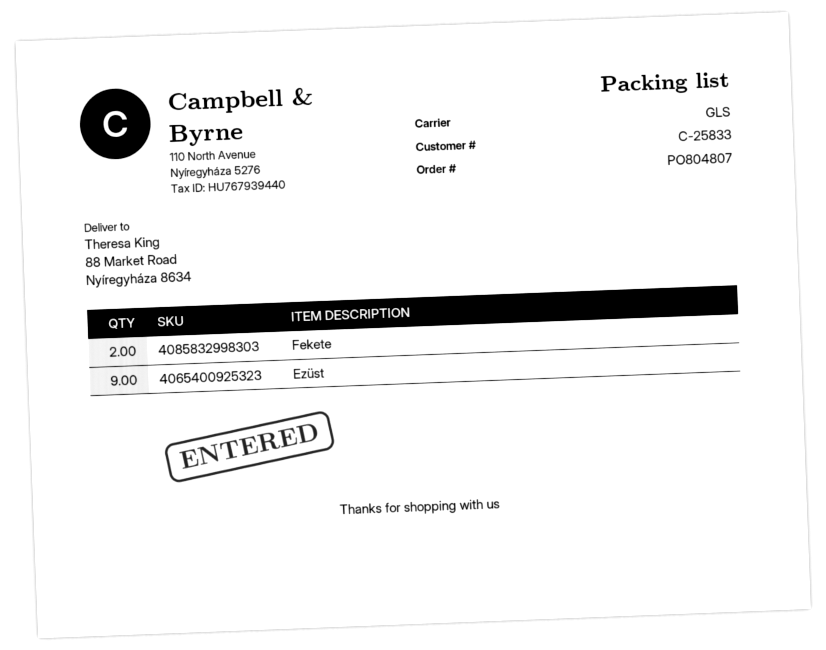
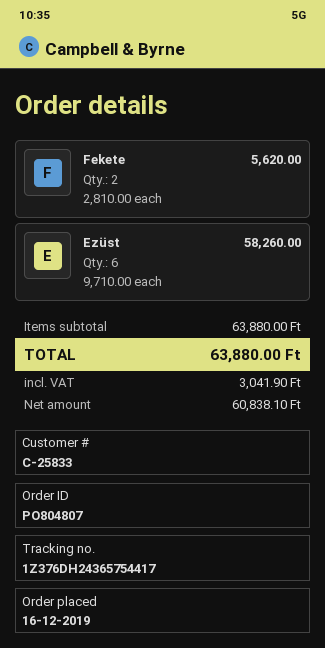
Ezüst: 9 -> 6

